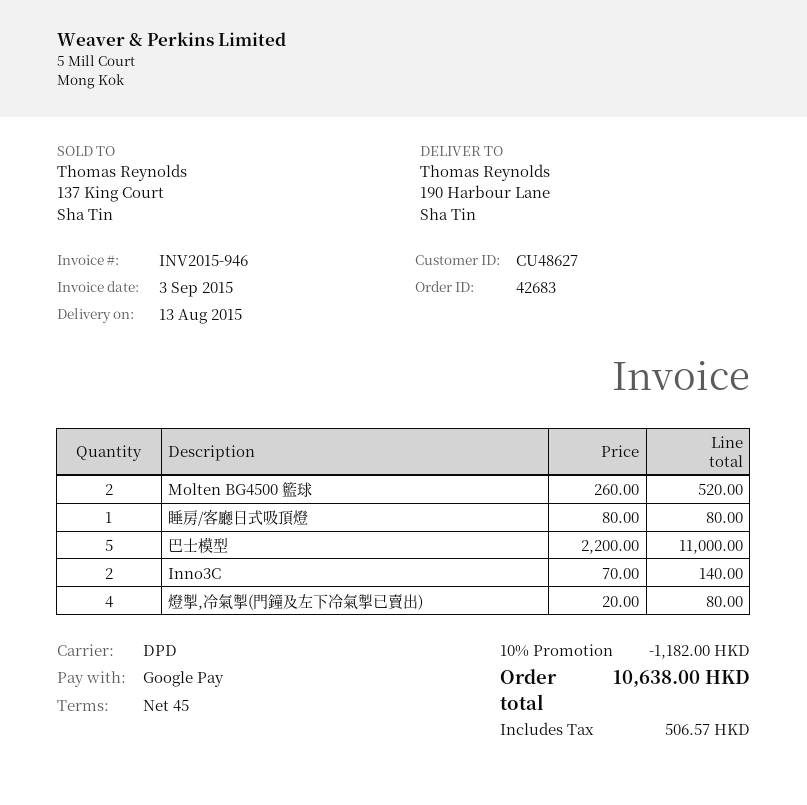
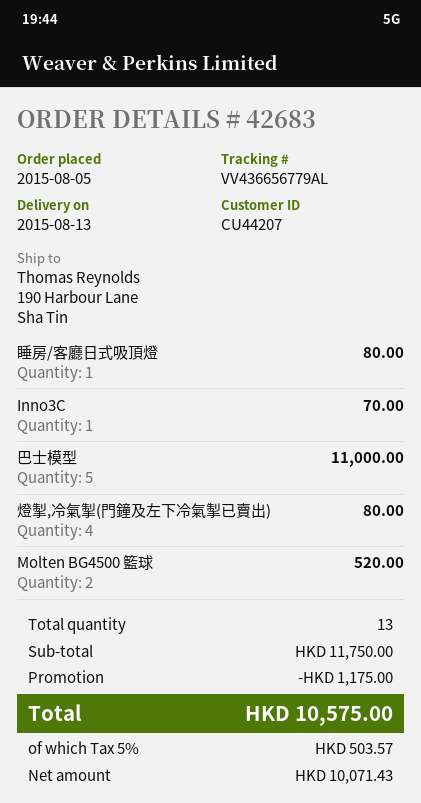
customer number: CU48627 -> CU44207
Inno3C: 2 for 140.00 -> 1 for 70.00
discount: 1182.00 -> 1175.00
tax: 506.57 -> 503.57
total: 10638.00 -> 10575.00

